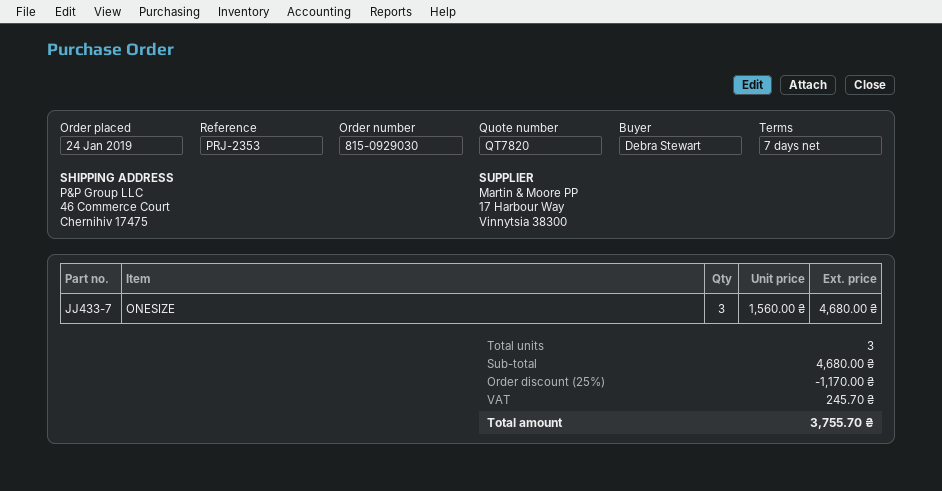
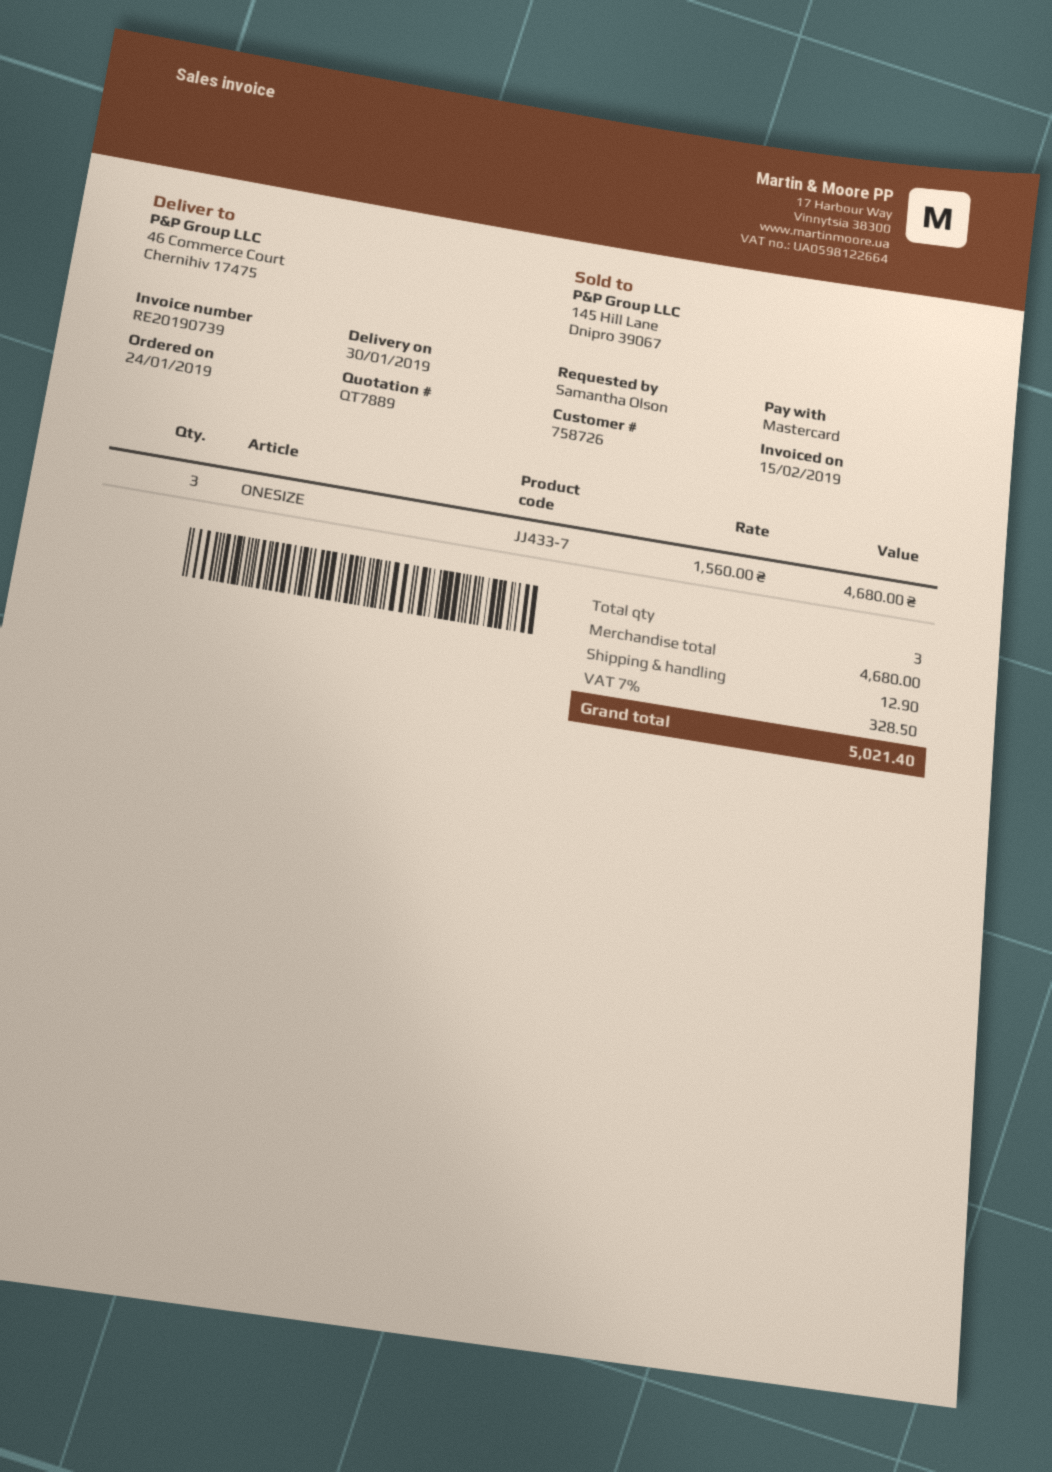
quote number: QT7820 -> QT7889
ordered by: Debra Stewart -> Samantha Olson
discount: 25% = 1170.00 -> none
shipping: none -> 12.90
tax: 245.70 -> 328.50
total: 3755.70 -> 5021.40

